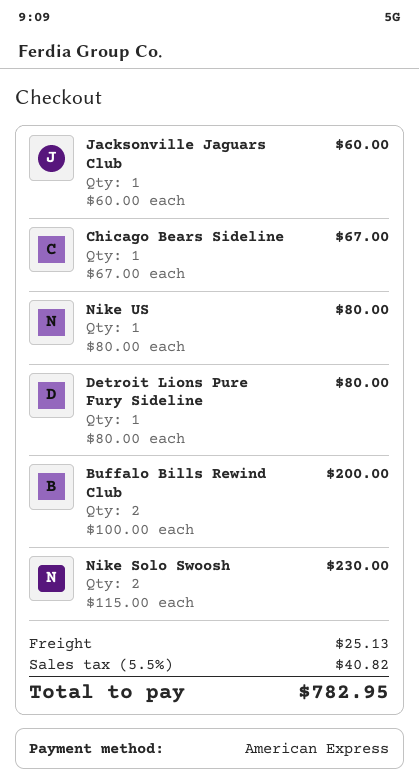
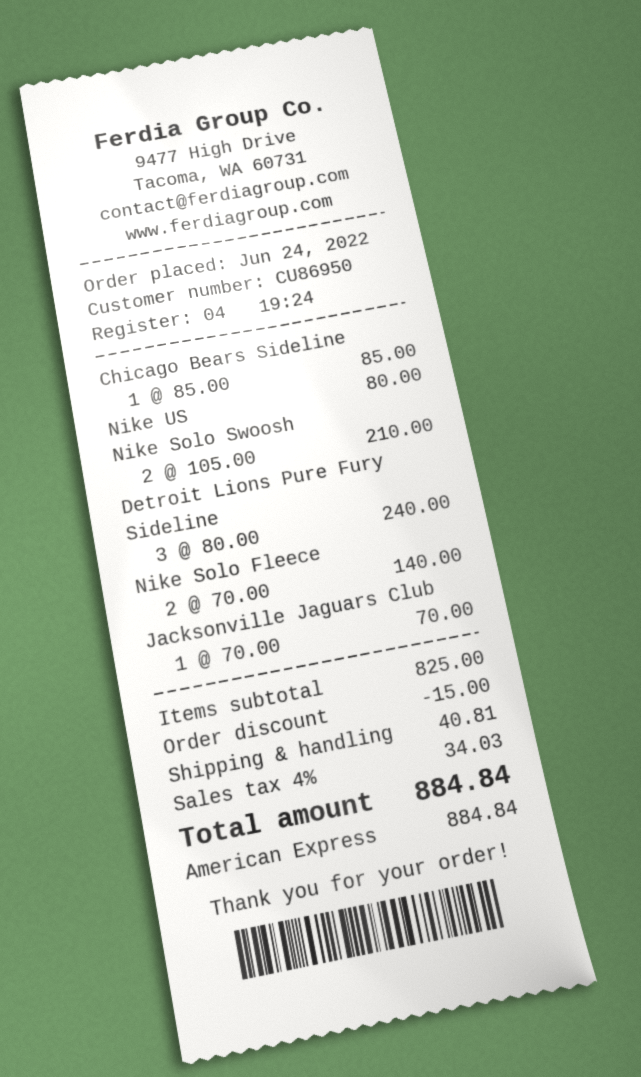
Jacksonville Jaguars Club: 1 x 60.00 = 60.00 -> 1 x 70.00 = 70.00
Chicago Bears Sideline: 1 x 67.00 = 67.00 -> 1 x 85.00 = 85.00
Detroit Lions Pure Fury Sideline: 1 x 80.00 = 80.00 -> 3 x 80.00 = 240.00
Buffalo Bills Rewind Club: 2 x 100.00 = 200.00 -> none
Nike Solo Swoosh: 2 x 115.00 = 230.00 -> 2 x 105.00 = 210.00
Nike Solo Fleece: none -> 2 x 70.00 = 140.00
discount: none -> 15.00
shipping: 25.13 -> 40.81
tax: 5.5% = 40.82 -> 4% = 34.03
total: 782.95 -> 884.84

